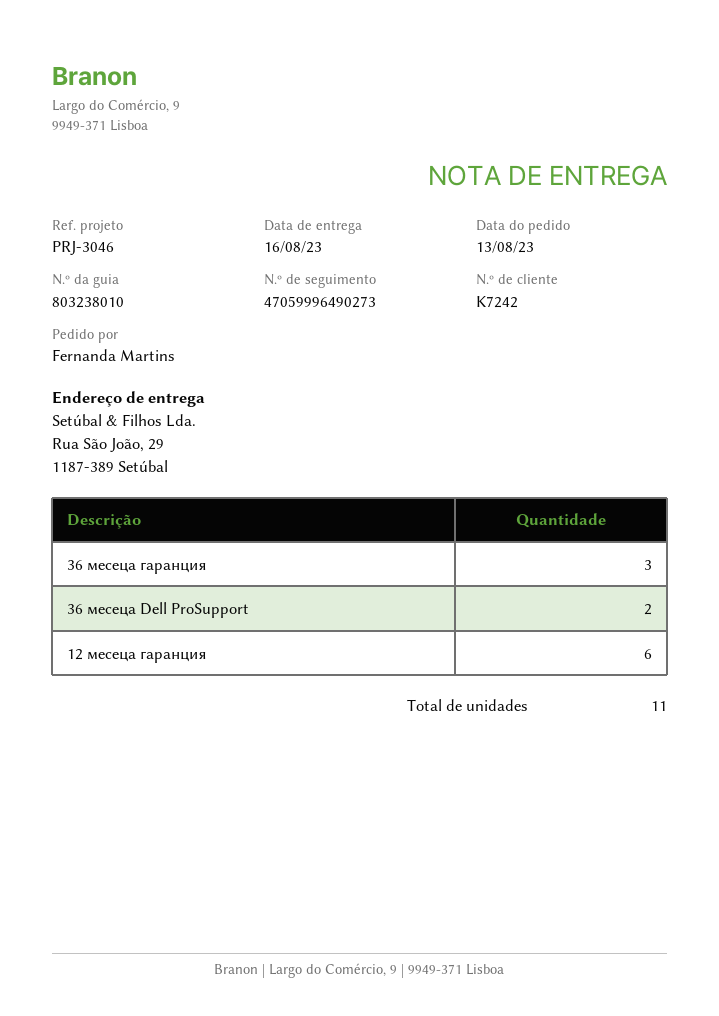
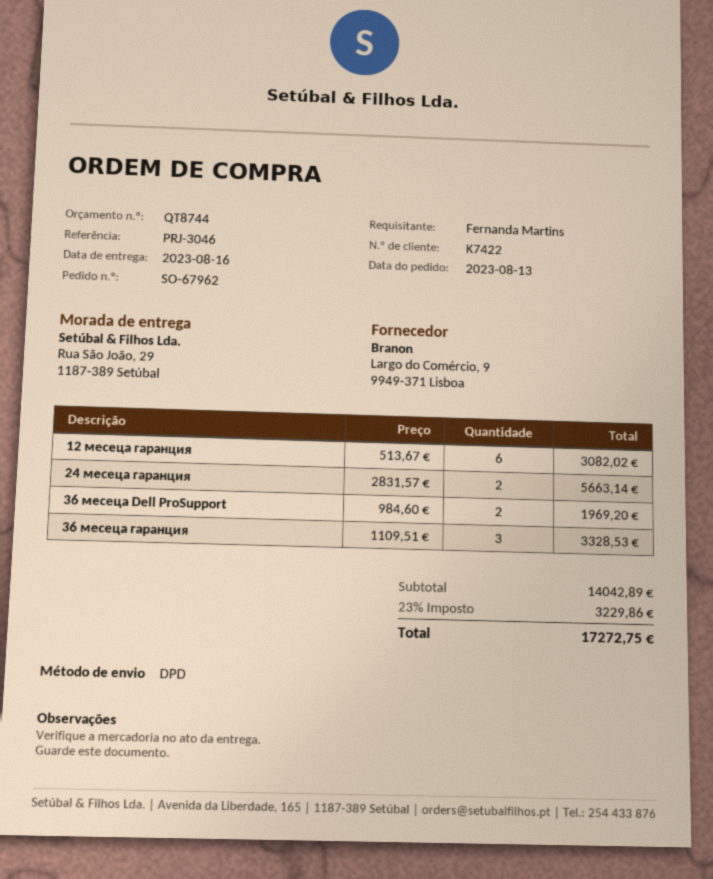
customer number: K7242 -> K7422
24 месеца гаранция: none -> 2

